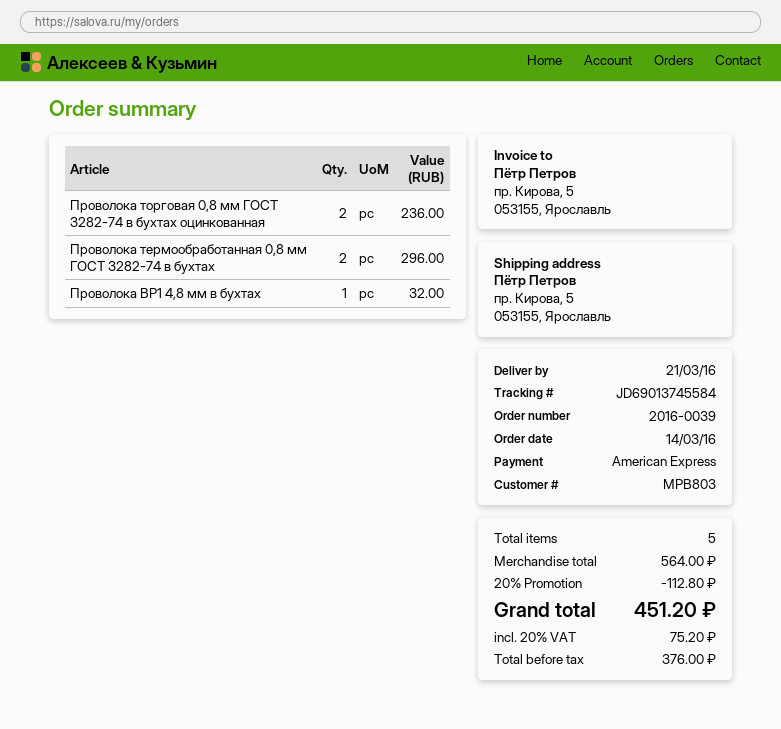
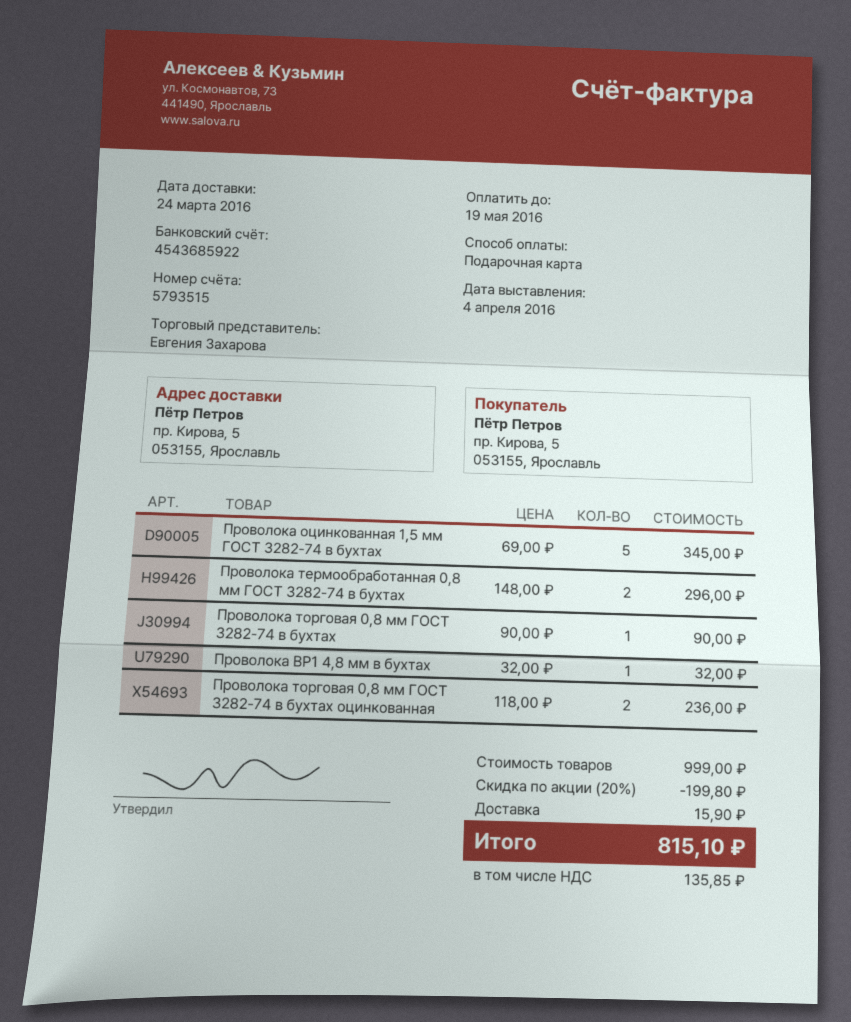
delivery date: 2016-03-21 -> 2016-03-24
payment method: American Express -> gift card
Проволока оцинкованная 1,5 мм ГОСТ 3282-74 в бухтах: none -> 5 for 345.00
Проволока торговая 0,8 мм ГОСТ 3282-74 в бухтах: none -> 1 for 90.00
subtotal: 564.00 -> 999.00
discount: 20% = 112.80 -> 20% = 199.80
shipping: none -> 15.90
tax: 75.20 -> 135.85
total: 451.20 -> 815.10

